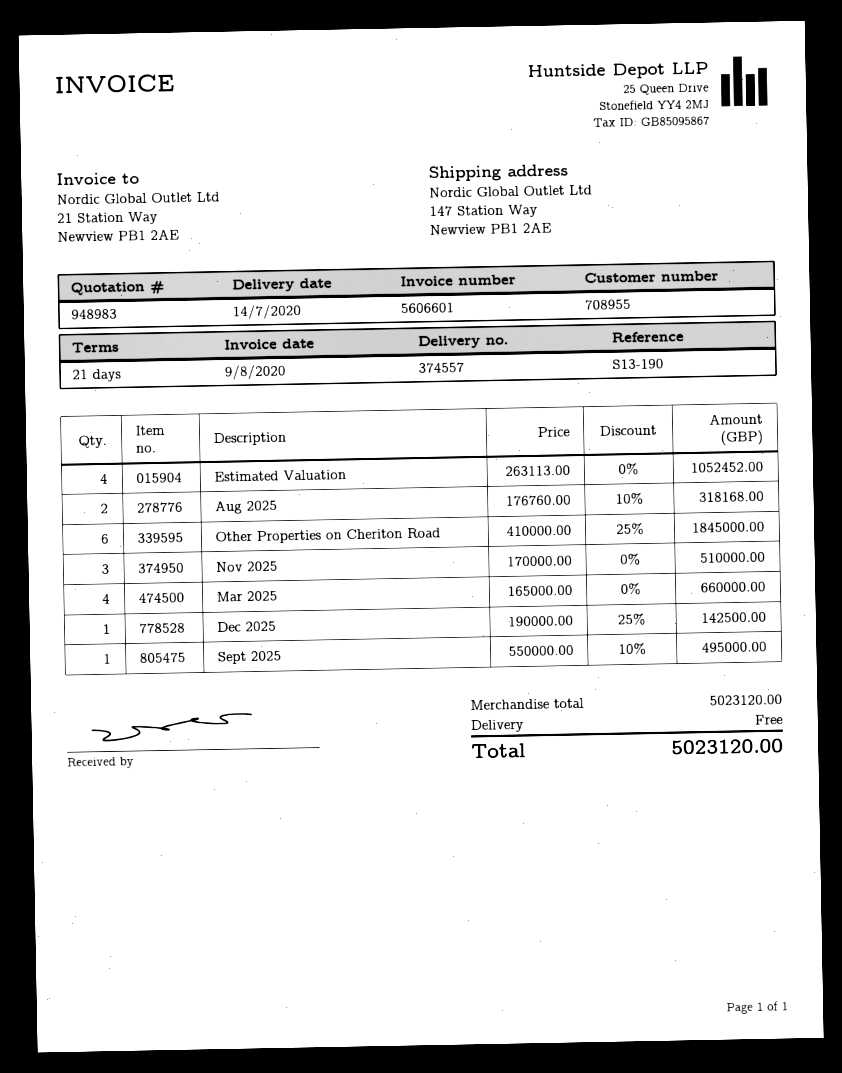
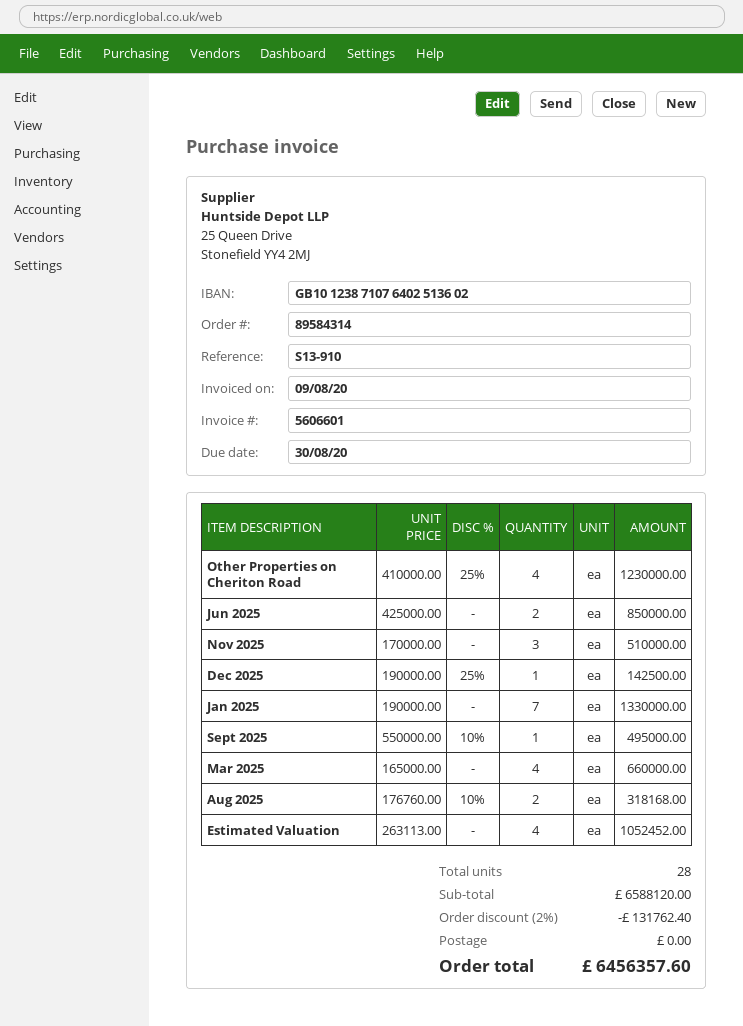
reference: S13-190 -> S13-910
Other Properties on Cheriton Road: 6 x 410000.00 - 25% = 1845000.00 -> 4 x 410000.00 - 25% = 1230000.00
Jun 2025: none -> 2 x 425000.00 = 850000.00
Jan 2025: none -> 7 x 190000.00 = 1330000.00
subtotal: 5023120.00 -> 6588120.00
discount: none -> 2% = 131762.40
total: 5023120.00 -> 6456357.60

